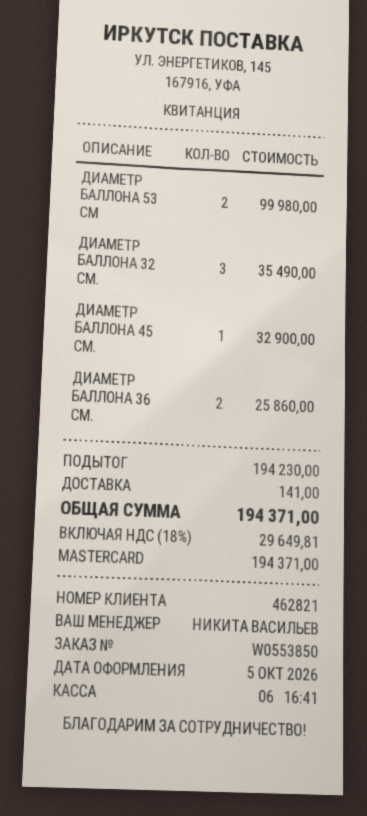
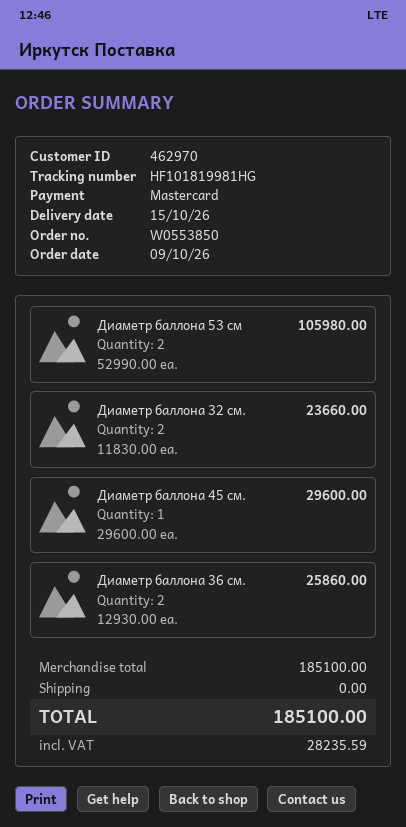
order date: 2026-10-05 -> 2026-10-09
customer number: 462821 -> 462970
ДИАМЕТР БАЛЛОНА 53 СМ: 2 for 99980.00 -> 2 for 105980.00
ДИАМЕТР БАЛЛОНА 32 СМ.: 3 for 35490.00 -> 2 for 23660.00
ДИАМЕТР БАЛЛОНА 45 СМ.: 1 for 32900.00 -> 1 for 29600.00
subtotal: 194230.00 -> 185100.00
shipping: 141.00 -> 0.00
tax: 29649.81 -> 28235.59
total: 194371.00 -> 185100.00

